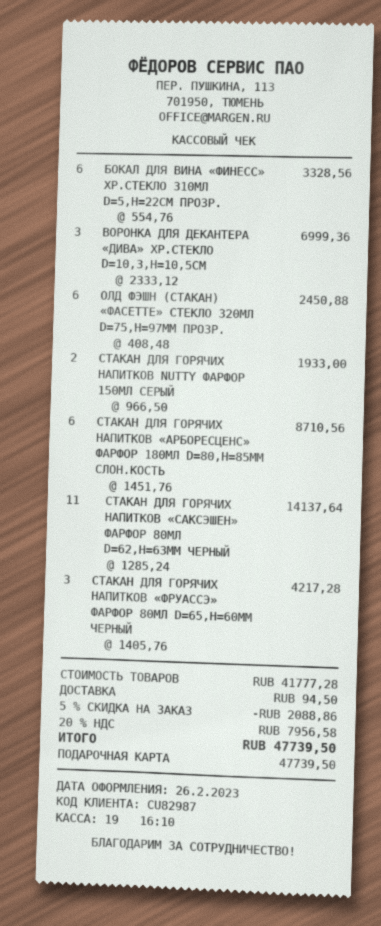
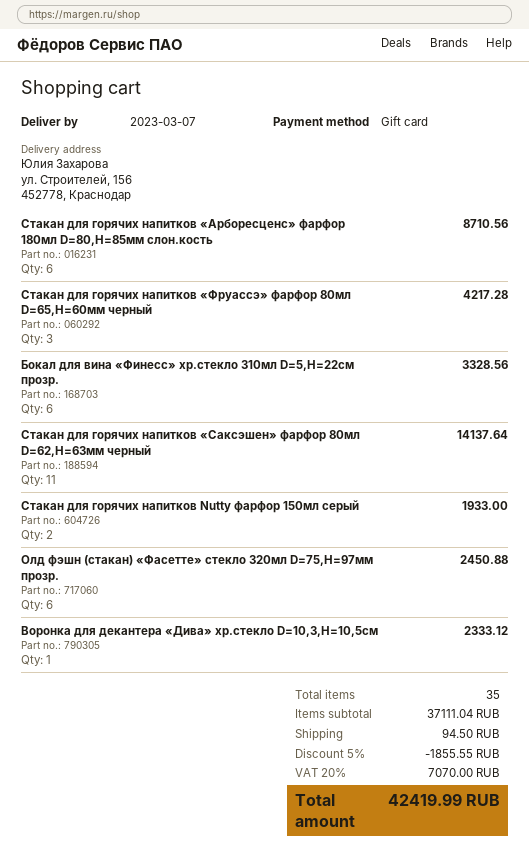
ВОРОНКА ДЛЯ ДЕКАНТЕРА «ДИВА» ХР.СТЕКЛО D=10,3,H=10,5СМ: 3 for 6999.36 -> 1 for 2333.12
subtotal: 41777.28 -> 37111.04
discount: 5% = 2088.86 -> 5% = 1855.55
tax: 20% = 7956.58 -> 20% = 7070.00
total: 47739.50 -> 42419.99

